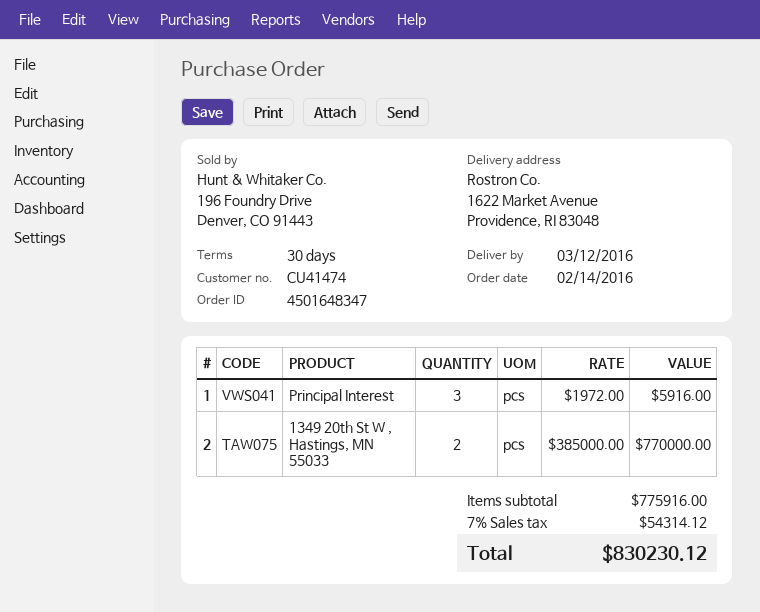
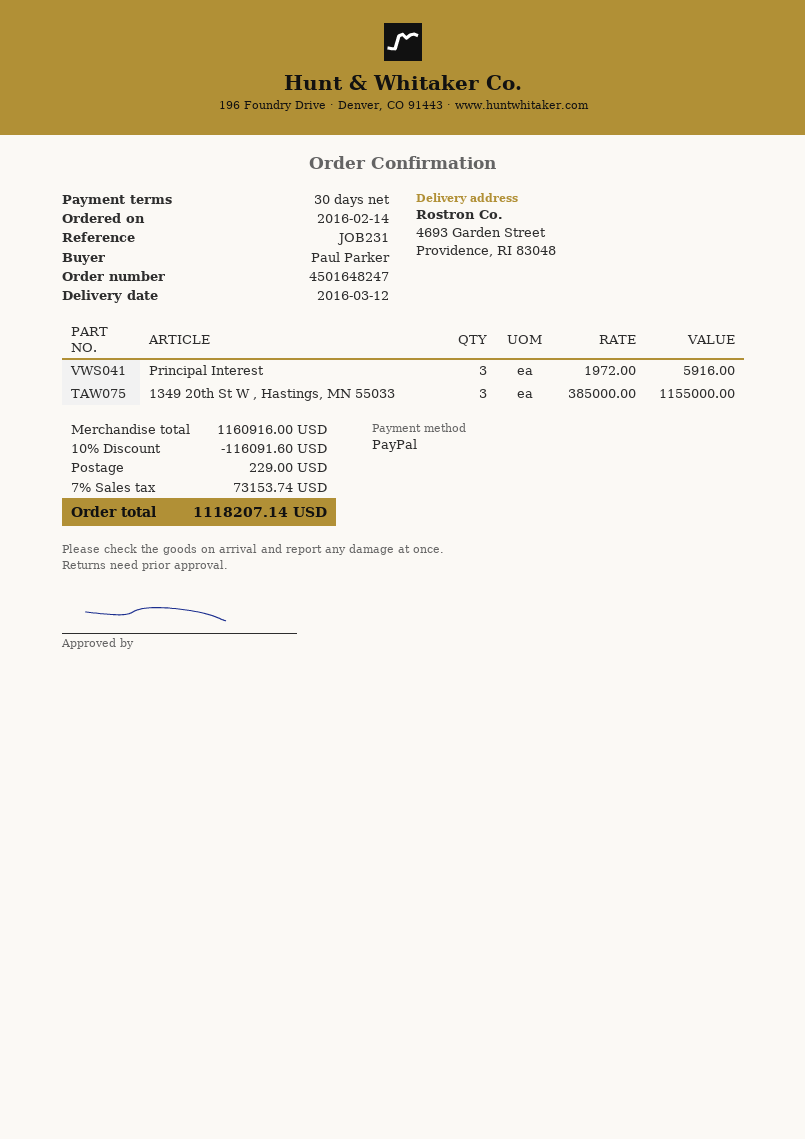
order number: 4501648347 -> 4501648247
ship to: 1622 Market Avenue, Providence, RI 83048 -> 4693 Garden Street, Providence, RI 83048
1349 20th St W , Hastings, MN 55033: 2 x 385000.00 = 770000.00 -> 3 x 385000.00 = 1155000.00
subtotal: 775916.00 -> 1160916.00
discount: none -> 10% = 116091.60
shipping: none -> 229.00
tax: 7% = 54314.12 -> 7% = 73153.74
total: 830230.12 -> 1118207.14

